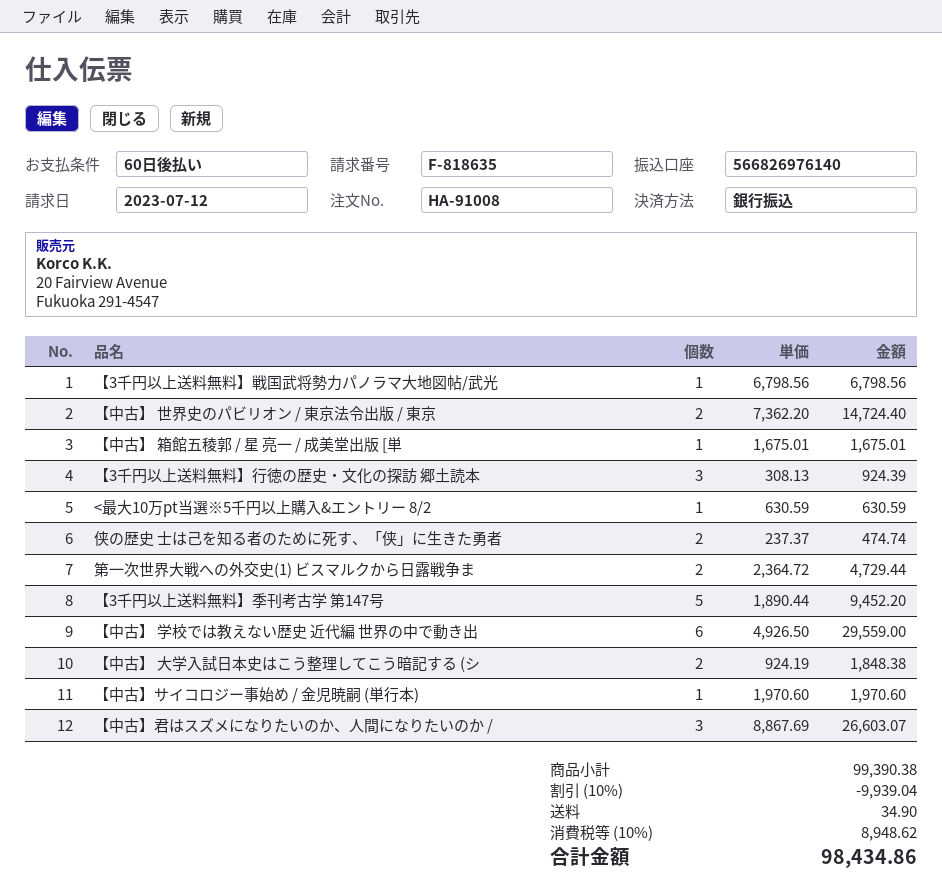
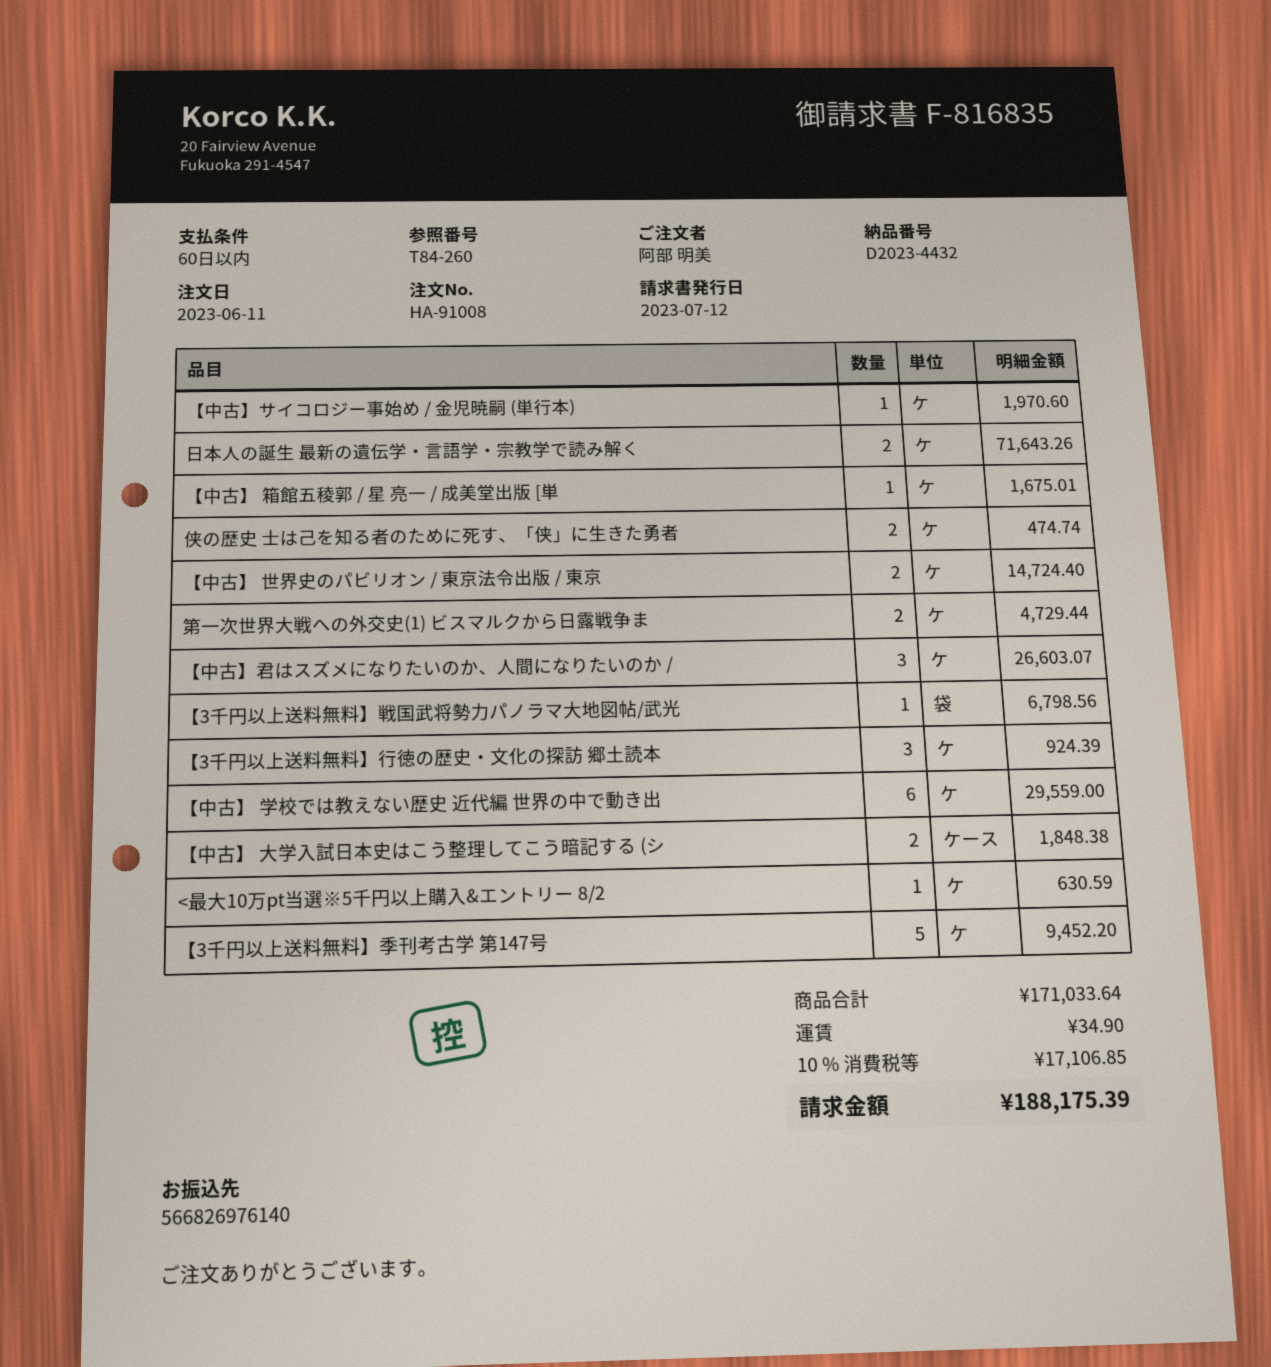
invoice number: F-818635 -> F-816835
日本人の誕生 最新の遺伝学・言語学・宗教学で読み解く: none -> 2 for 71643.26
subtotal: 99390.38 -> 171033.64
discount: 10% = 9939.04 -> none
tax: 10% = 8948.62 -> 10% = 17106.85
total: 98434.86 -> 188175.39

